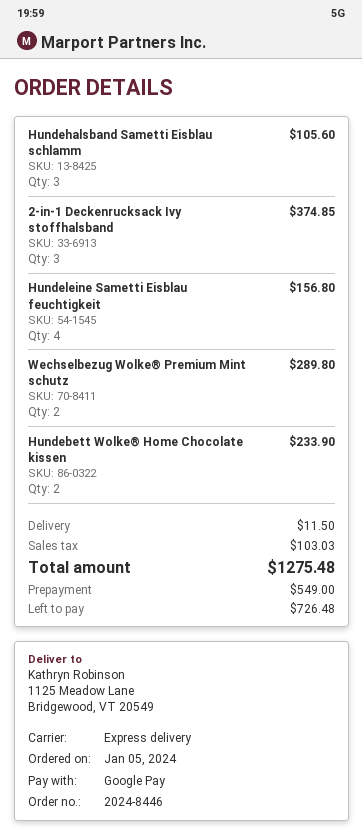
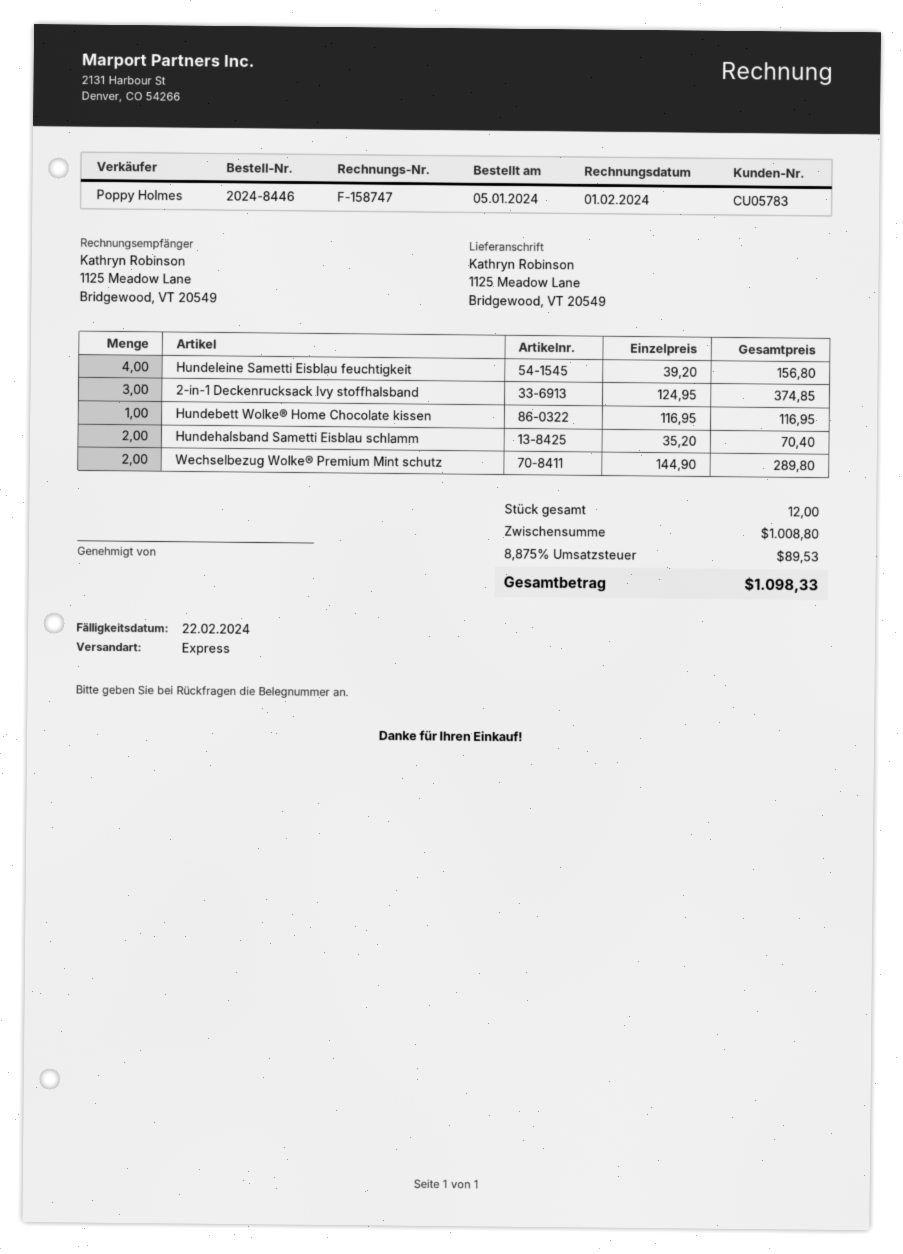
Hundehalsband Sametti Eisblau schlamm: 3 for 105.60 -> 2 for 70.40
Hundebett Wolke® Home Chocolate kissen: 2 for 233.90 -> 1 for 116.95
shipping: 11.50 -> none
tax: 103.03 -> 89.53
total: 1275.48 -> 1098.33

